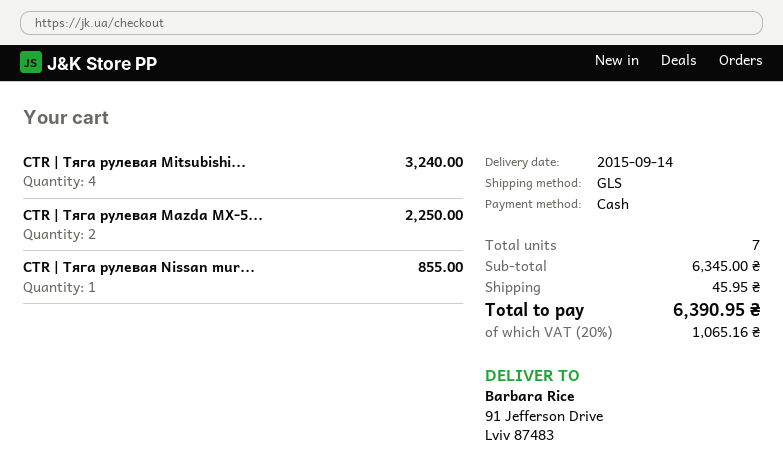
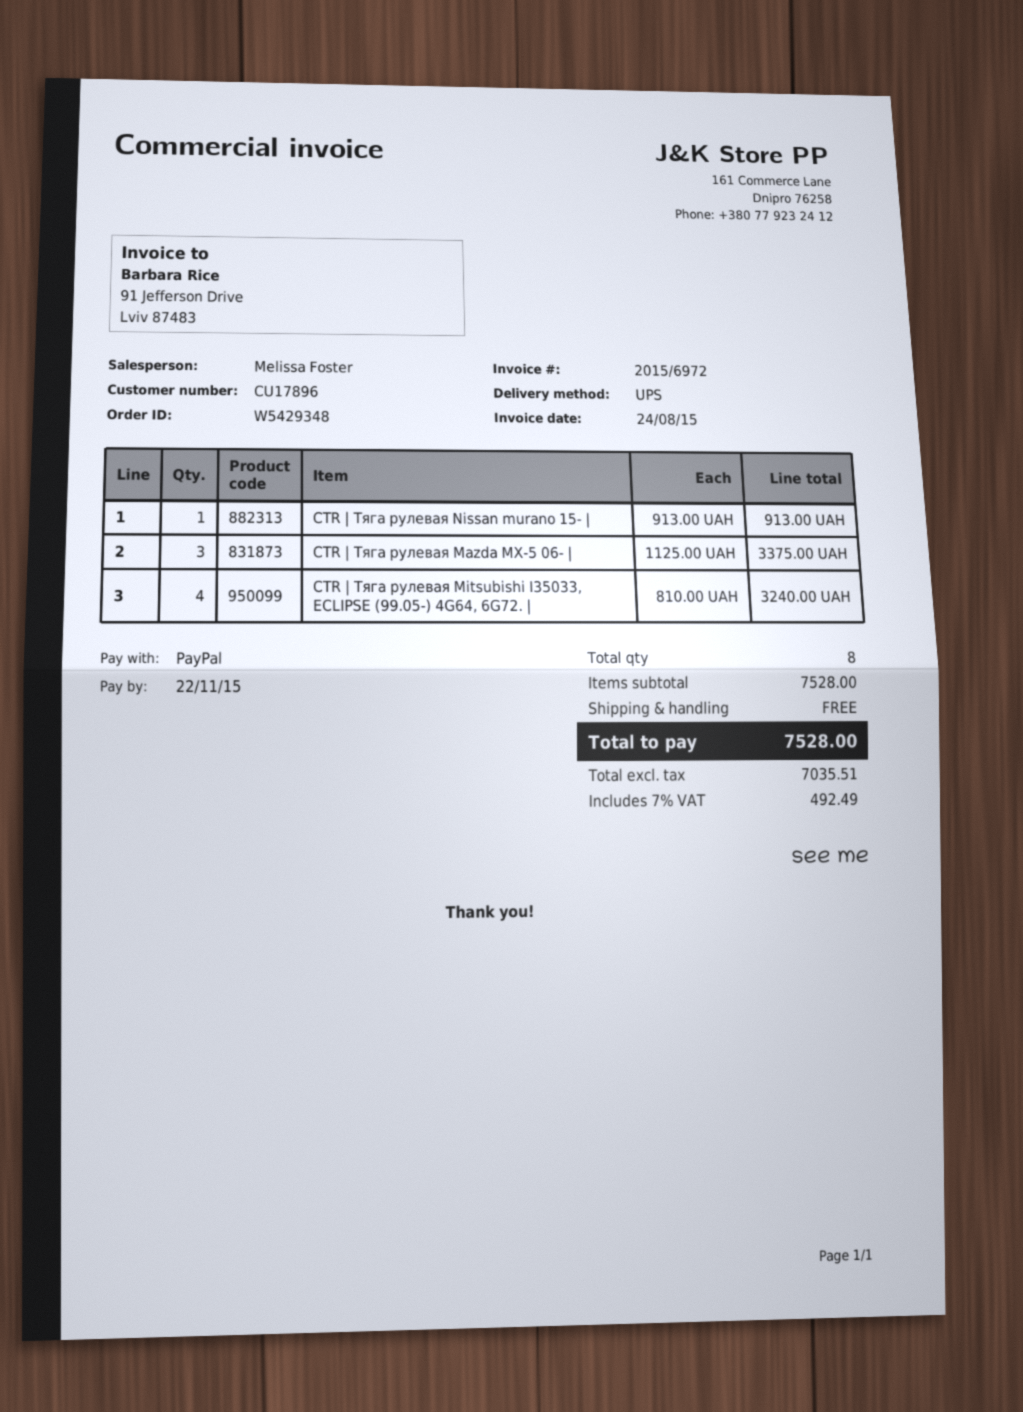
payment method: cash -> PayPal
shipping method: GLS -> UPS
CTR | Тяга рулевая Mazda MX-5...: 2 for 2250.00 -> 3 for 3375.00
CTR | Тяга рулевая Nissan mur...: 1 for 855.00 -> 1 for 913.00
total quantity: 7 -> 8
subtotal: 6345.00 -> 7528.00
shipping: 45.95 -> 0.00
tax: 20% = 1065.16 -> 7% = 492.49
total: 6390.95 -> 7528.00

